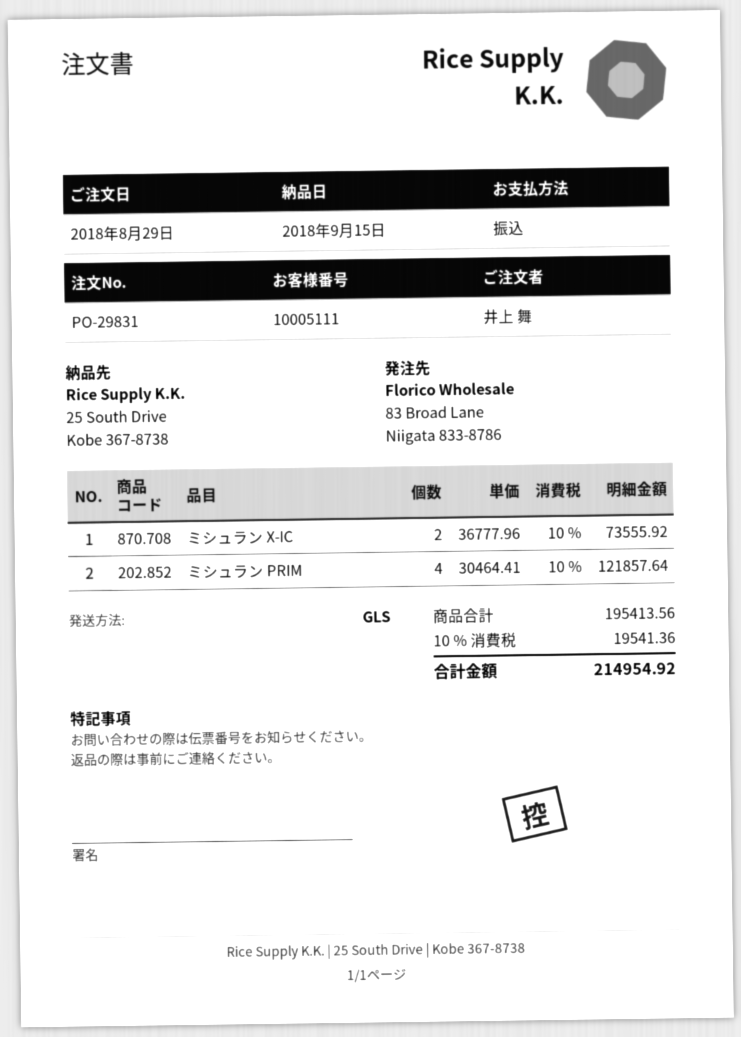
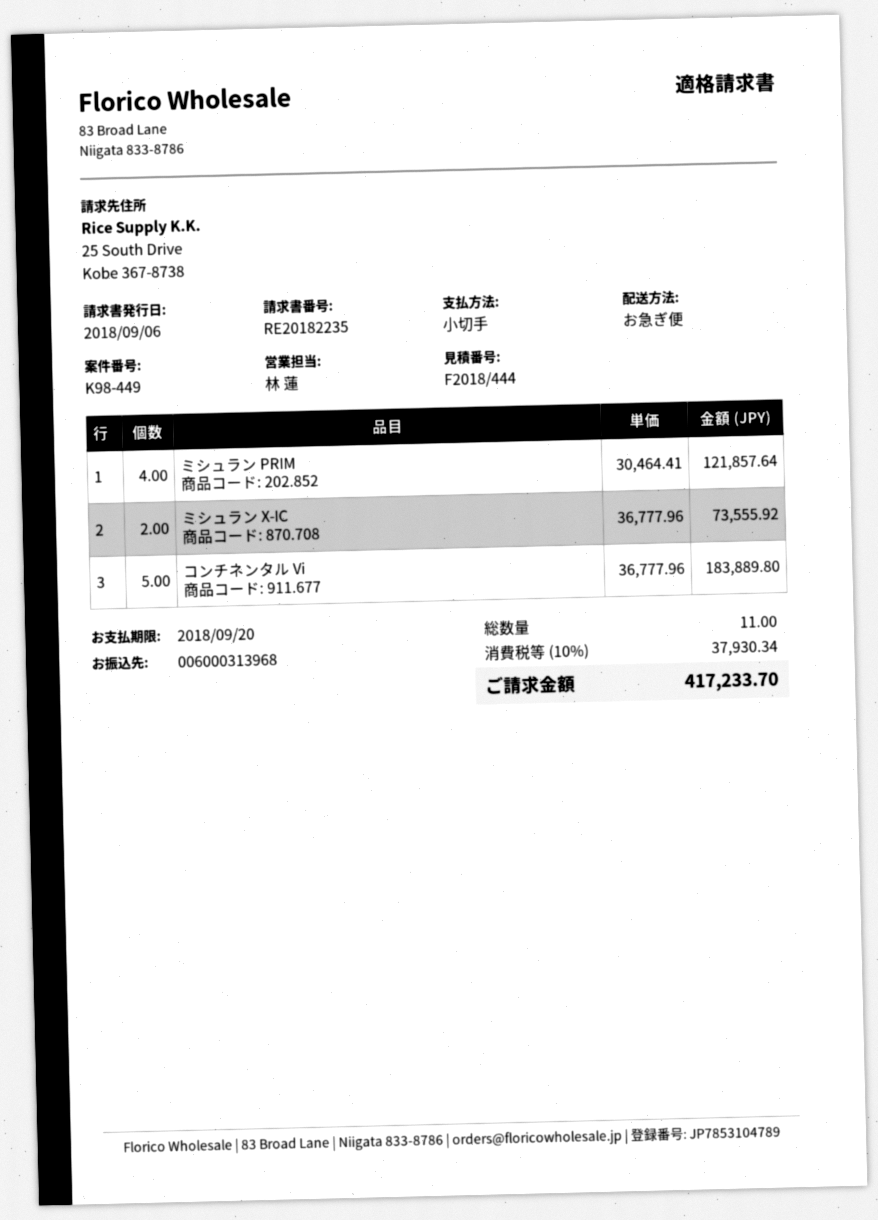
payment method: bank transfer -> cheque
shipping method: GLS -> express
コンチネンタル Vi: none -> 5 x 36777.96 = 183889.80
tax: 10% = 19541.36 -> 10% = 37930.34
total: 214954.92 -> 417233.70

